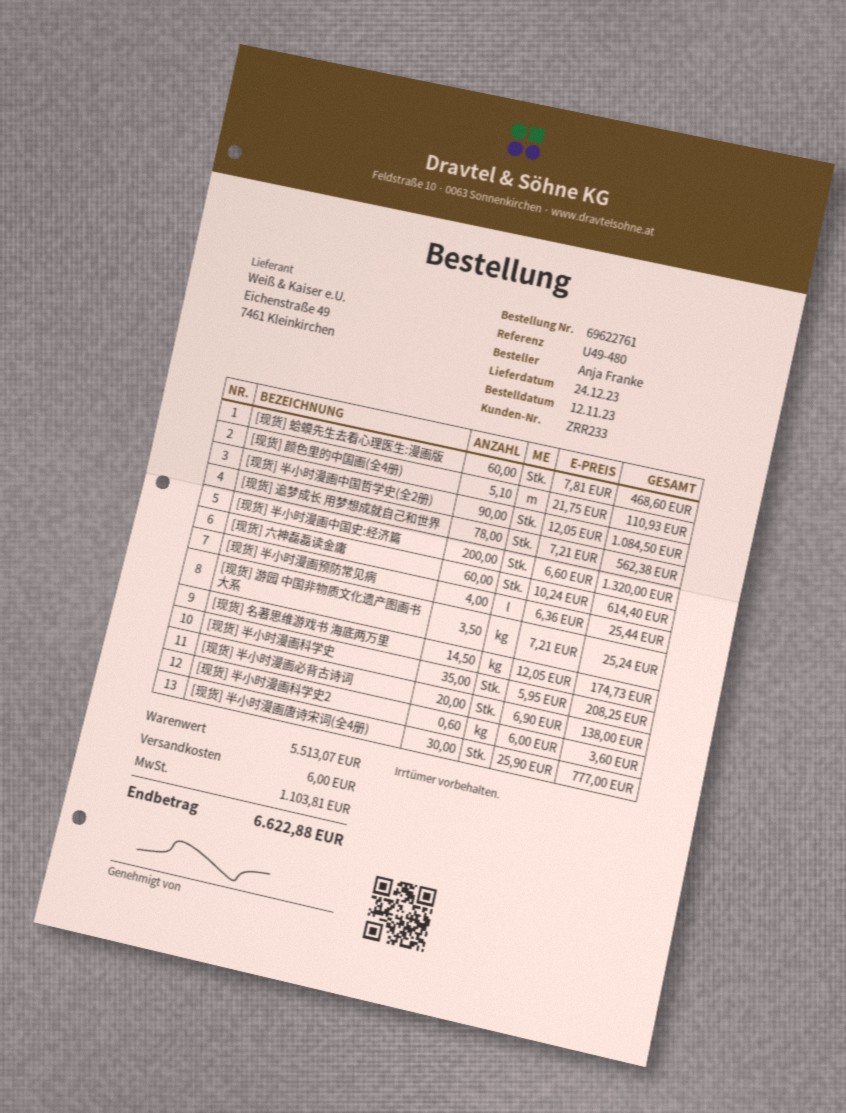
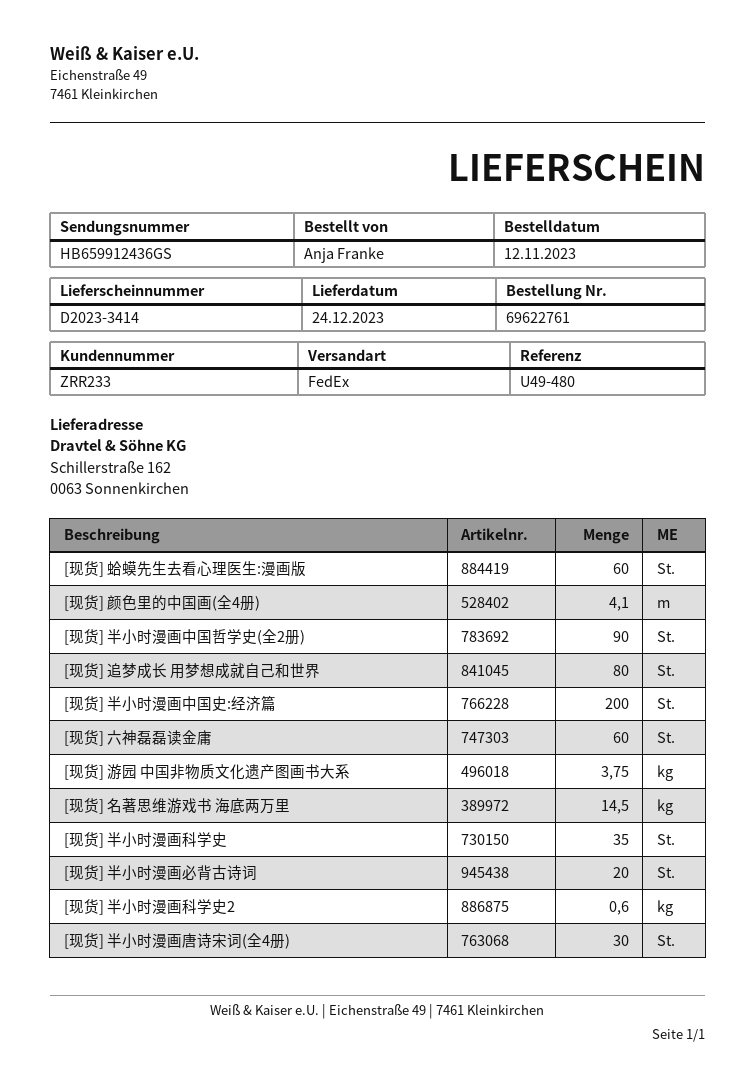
[现货] 颜色里的中国画(全4册): 5.1 -> 4.1
[现货] 追梦成长 用梦想成就自己和世界: 78 -> 80
[现货] 半小时漫画预防常见病: 4 -> none
[现货] 游园 中国非物质文化遗产图画书大系: 3.5 -> 3.75

